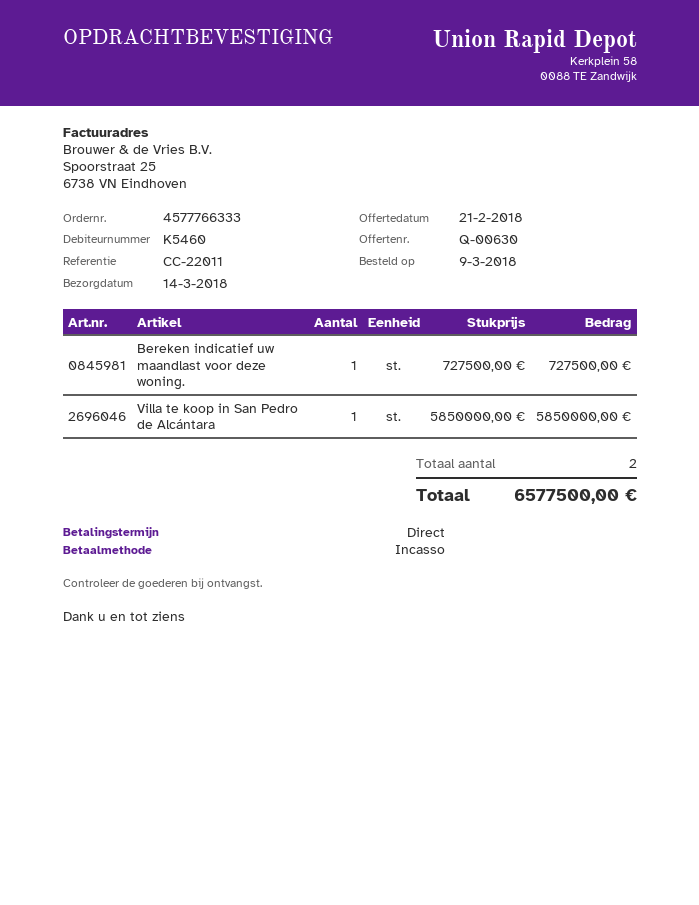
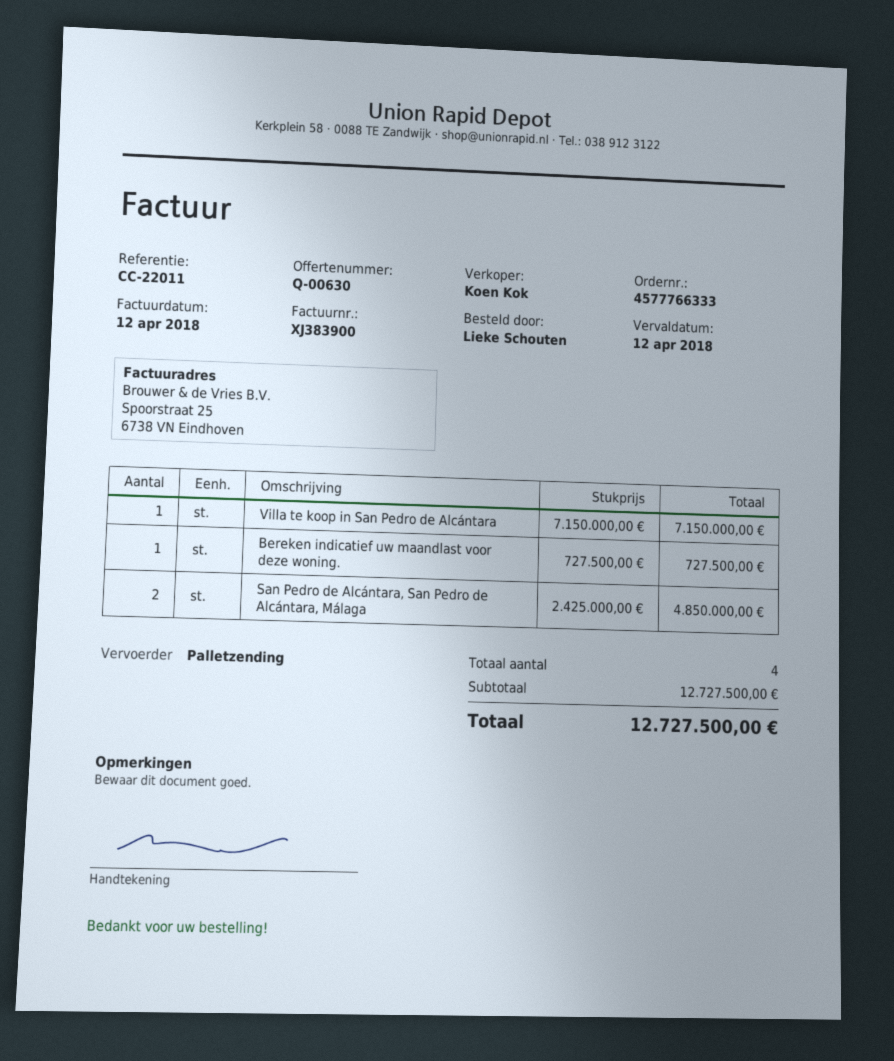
Villa te koop in San Pedro de Alcántara: 1 x 5850000.00 = 5850000.00 -> 1 x 7150000.00 = 7150000.00
San Pedro de Alcántara, San Pedro de Alcántara, Málaga: none -> 2 x 2425000.00 = 4850000.00
total quantity: 2 -> 4
total: 6577500.00 -> 12727500.00

